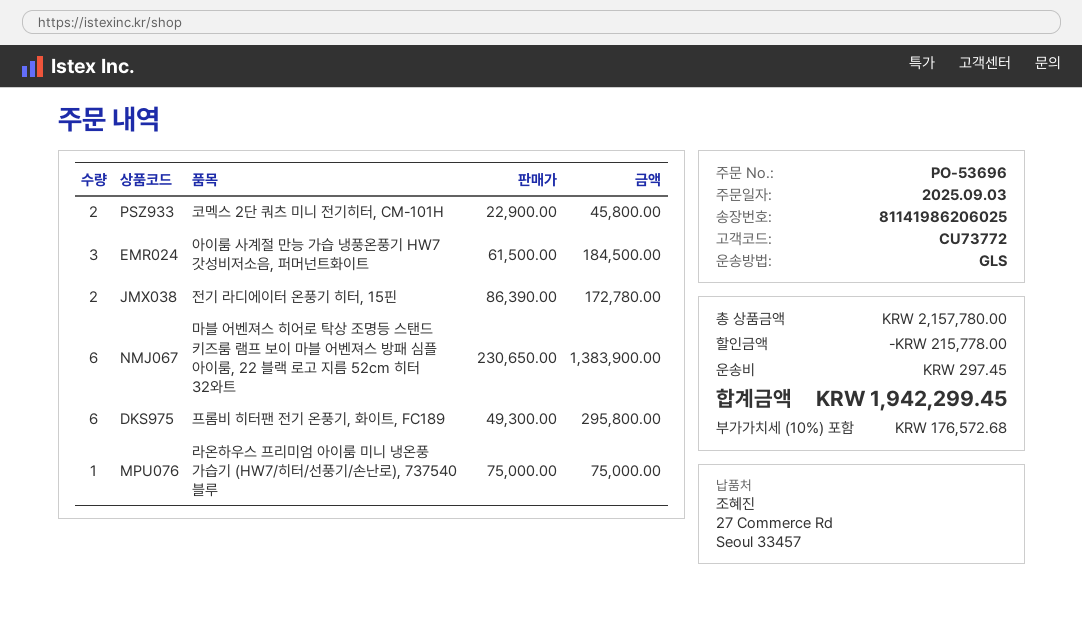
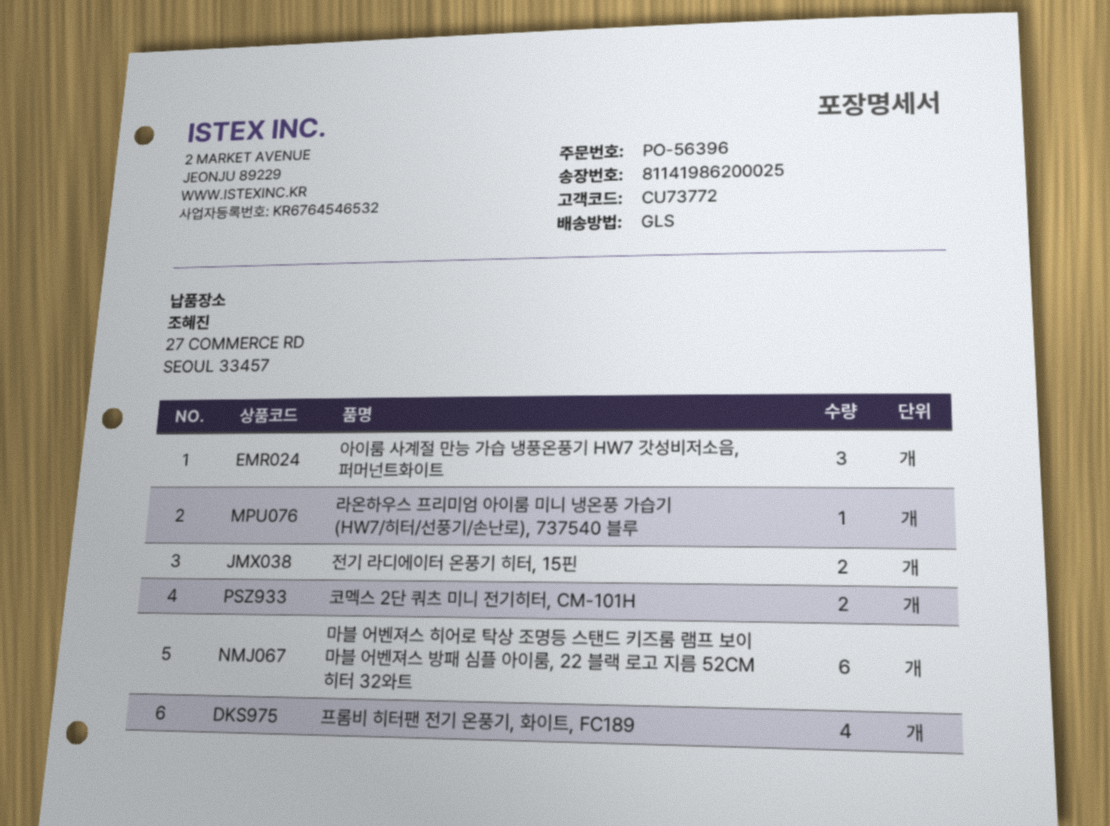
order number: PO-53696 -> PO-56396
tracking number: 81141986206025 -> 81141986200025
프롬비 히터팬 전기 온풍기, 화이트, FC189: 6 -> 4

